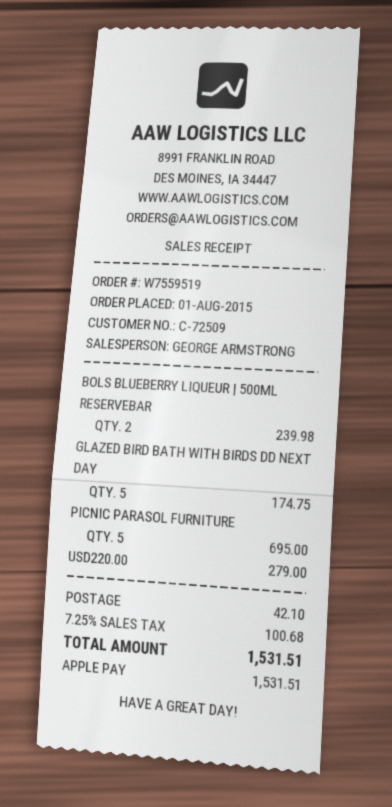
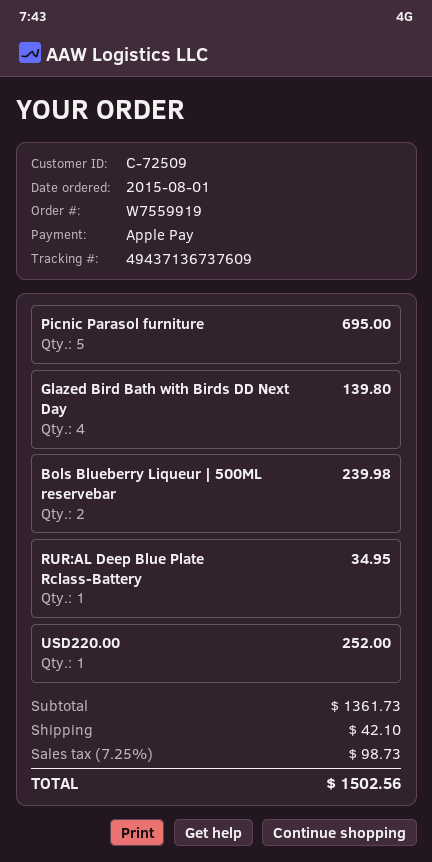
order number: W7559519 -> W7559919
GLAZED BIRD BATH WITH BIRDS DD NEXT DAY: 5 for 174.75 -> 4 for 139.80
USD220.00: 1 for 279.00 -> 1 for 252.00
RUR:AL Deep Blue Plate Rclass-Battery: none -> 1 for 34.95
tax: 7.25% = 100.68 -> 7.25% = 98.73
total: 1531.51 -> 1502.56

